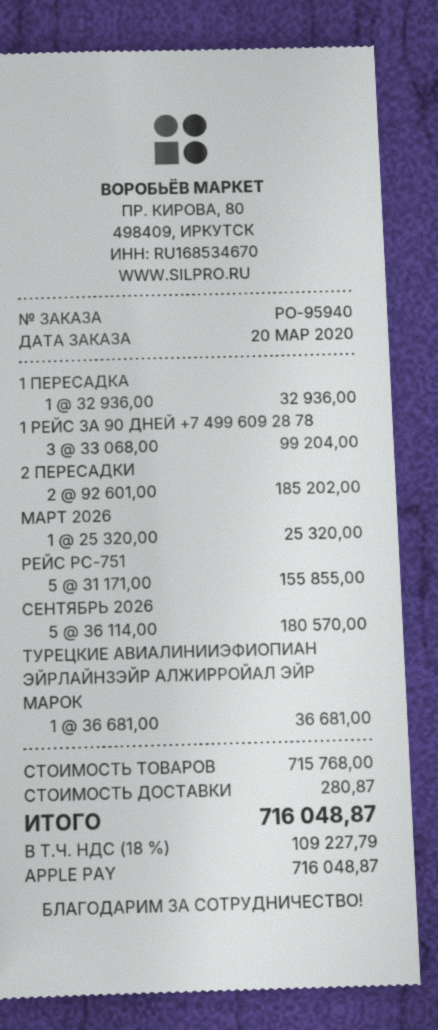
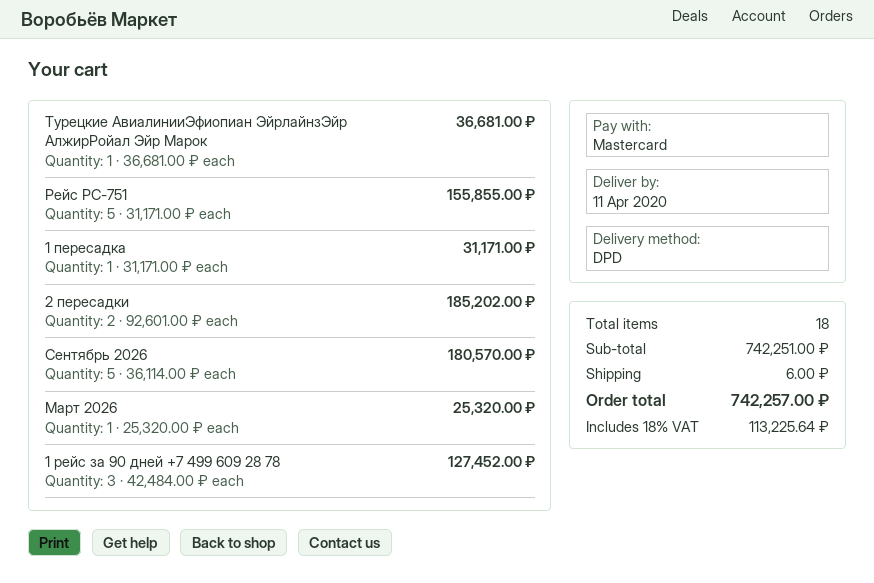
payment method: Apple Pay -> Mastercard
1 ПЕРЕСАДКА: 1 x 32936.00 = 32936.00 -> 1 x 31171.00 = 31171.00
1 РЕЙС ЗА 90 ДНЕЙ +7 499 609 28 78: 3 x 33068.00 = 99204.00 -> 3 x 42484.00 = 127452.00
subtotal: 715768.00 -> 742251.00
shipping: 280.87 -> 6.00
tax: 18% = 109227.79 -> 18% = 113225.64
total: 716048.87 -> 742257.00

